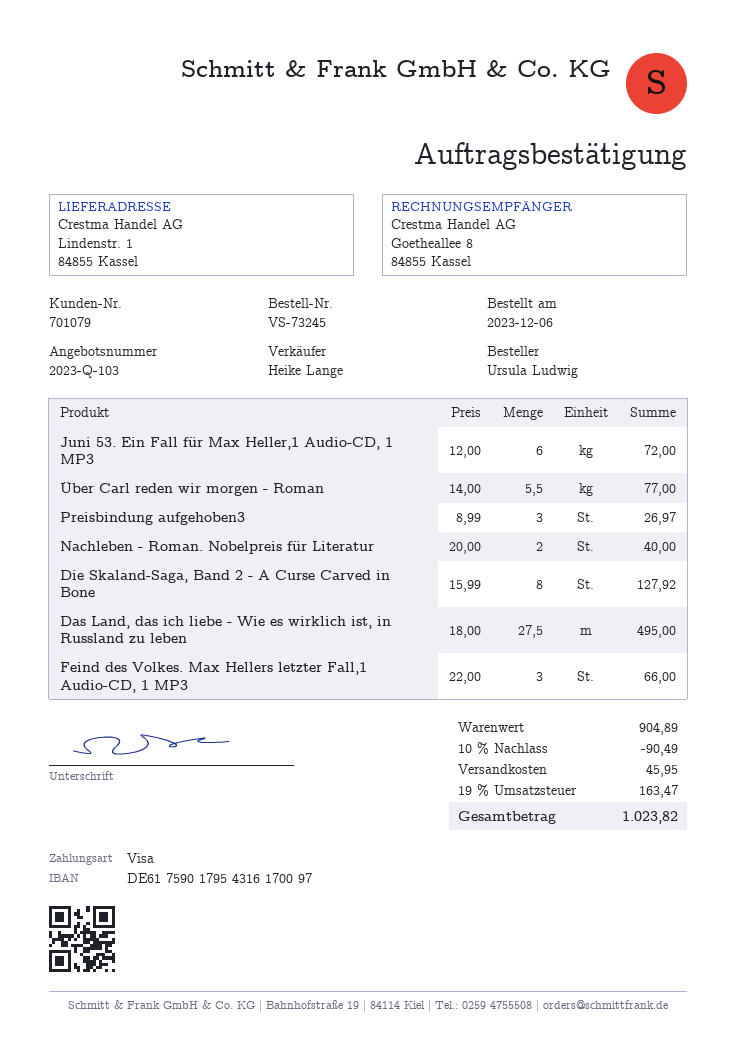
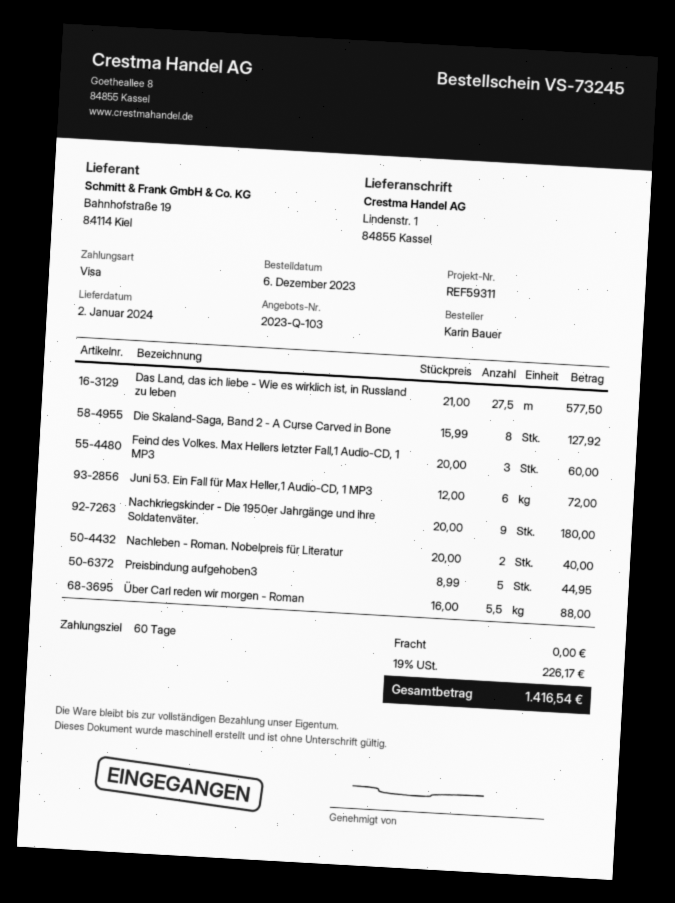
ordered by: Ursula Ludwig -> Karin Bauer
Über Carl reden wir morgen - Roman: 5.5 x 14.00 = 77.00 -> 5.5 x 16.00 = 88.00
Preisbindung aufgehoben3: 3 x 8.99 = 26.97 -> 5 x 8.99 = 44.95
Das Land, das ich liebe - Wie es wirklich ist, in Russland zu leben: 27.5 x 18.00 = 495.00 -> 27.5 x 21.00 = 577.50
Feind des Volkes. Max Hellers letzter Fall,1 Audio-CD, 1 MP3: 3 x 22.00 = 66.00 -> 3 x 20.00 = 60.00
Nachkriegskinder - Die 1950er Jahrgänge und ihre Soldatenväter.: none -> 9 x 20.00 = 180.00
discount: 10% = 90.49 -> none
shipping: 45.95 -> 0.00
tax: 19% = 163.47 -> 19% = 226.17
total: 1023.82 -> 1416.54

